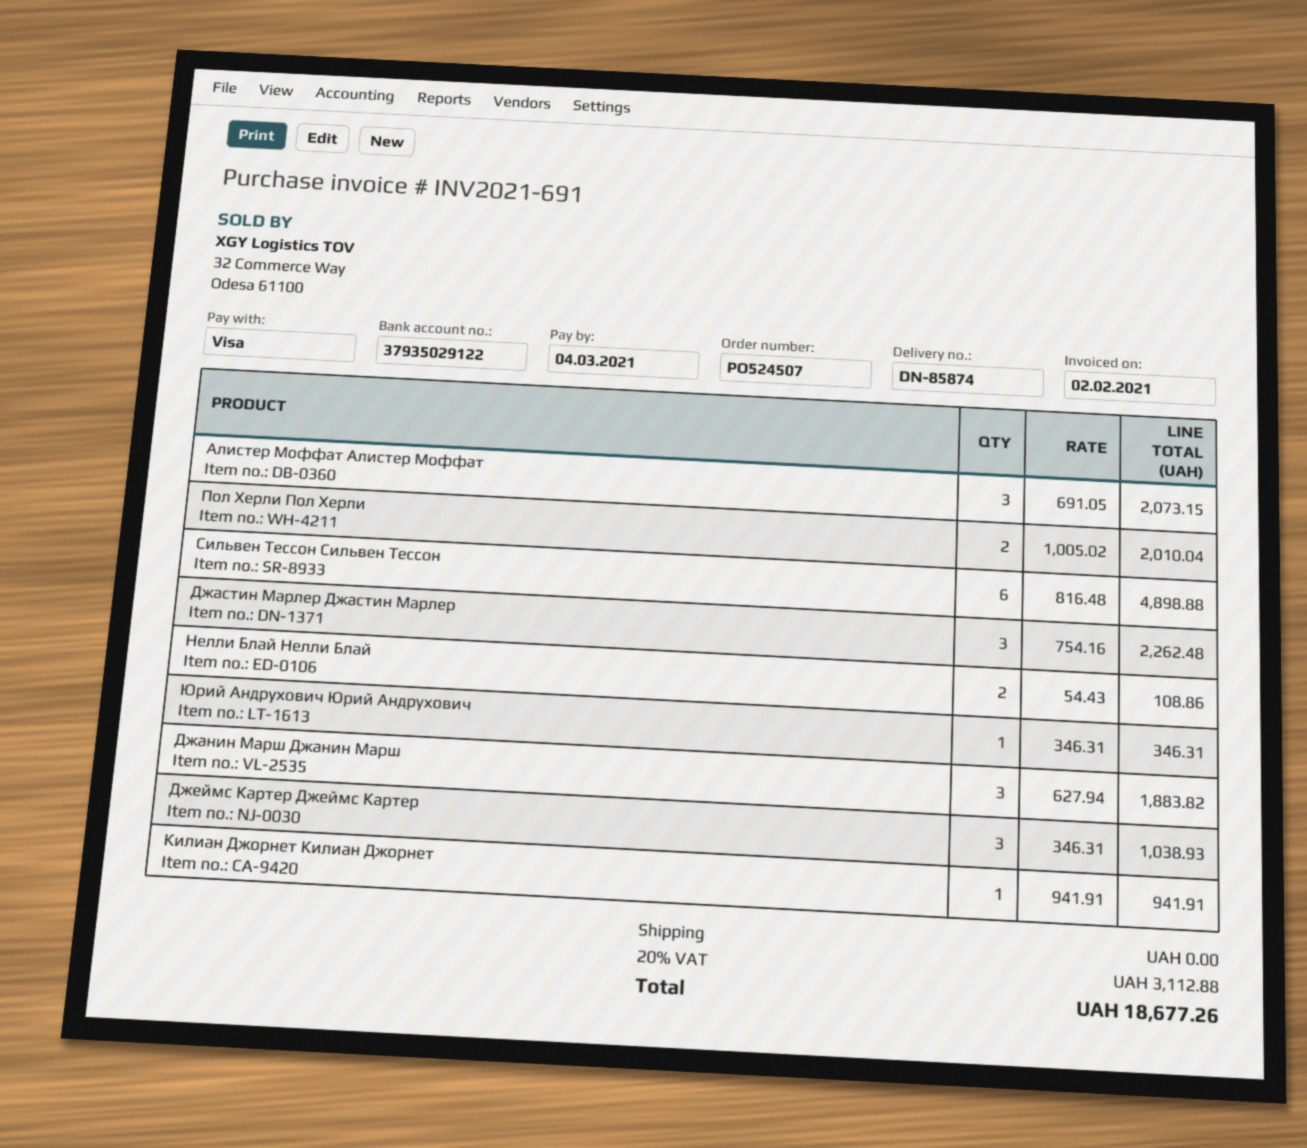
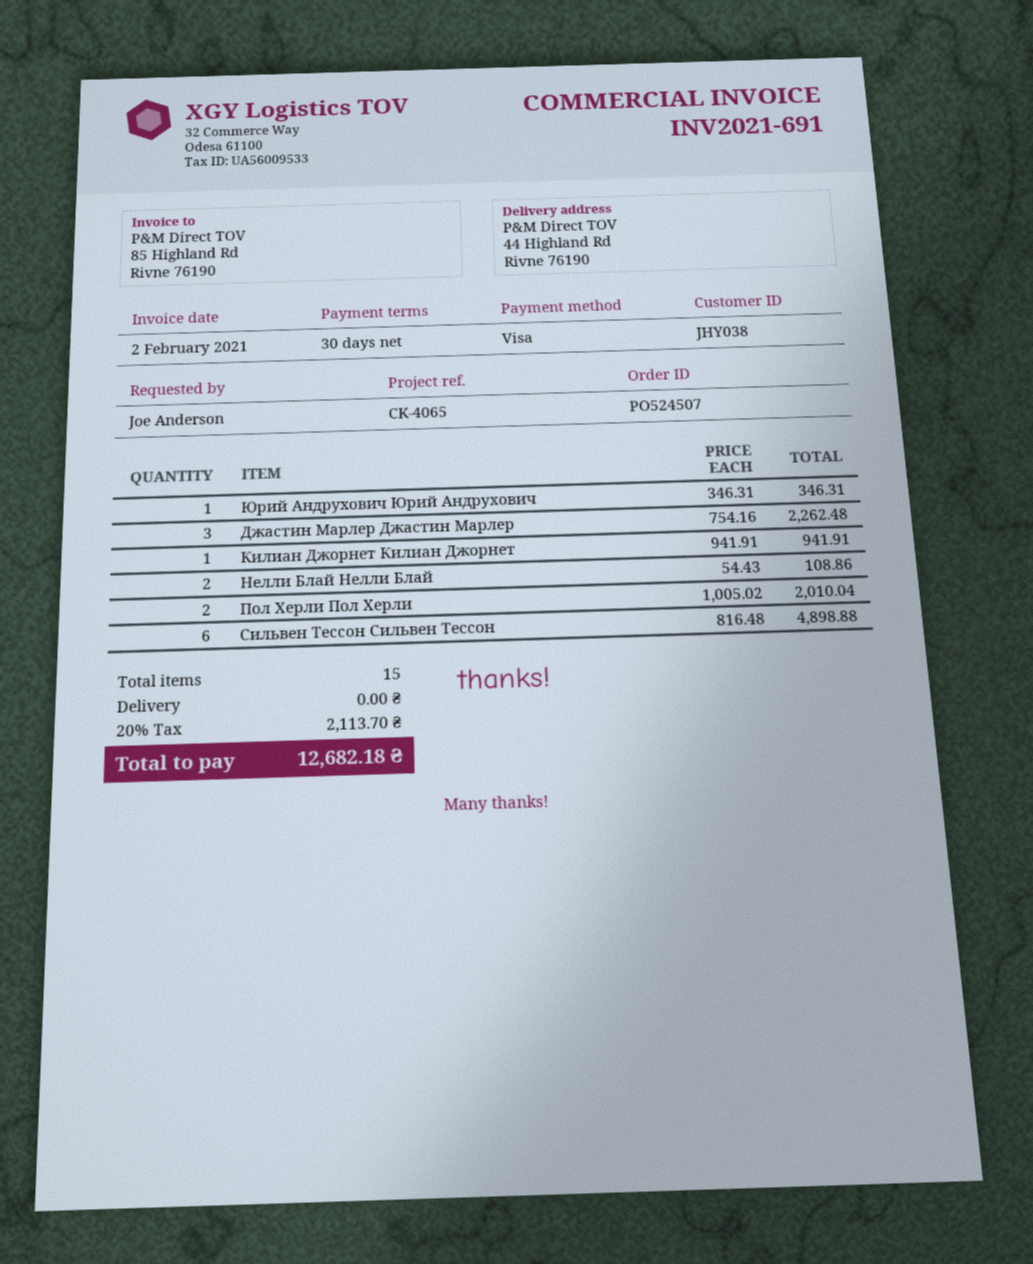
Алистер Моффат Алистер Моффат: 3 x 691.05 = 2073.15 -> none
Джанин Марш Джанин Марш: 3 x 627.94 = 1883.82 -> none
Джеймс Картер Джеймс Картер: 3 x 346.31 = 1038.93 -> none
tax: 20% = 3112.88 -> 20% = 2113.70
total: 18677.26 -> 12682.18

